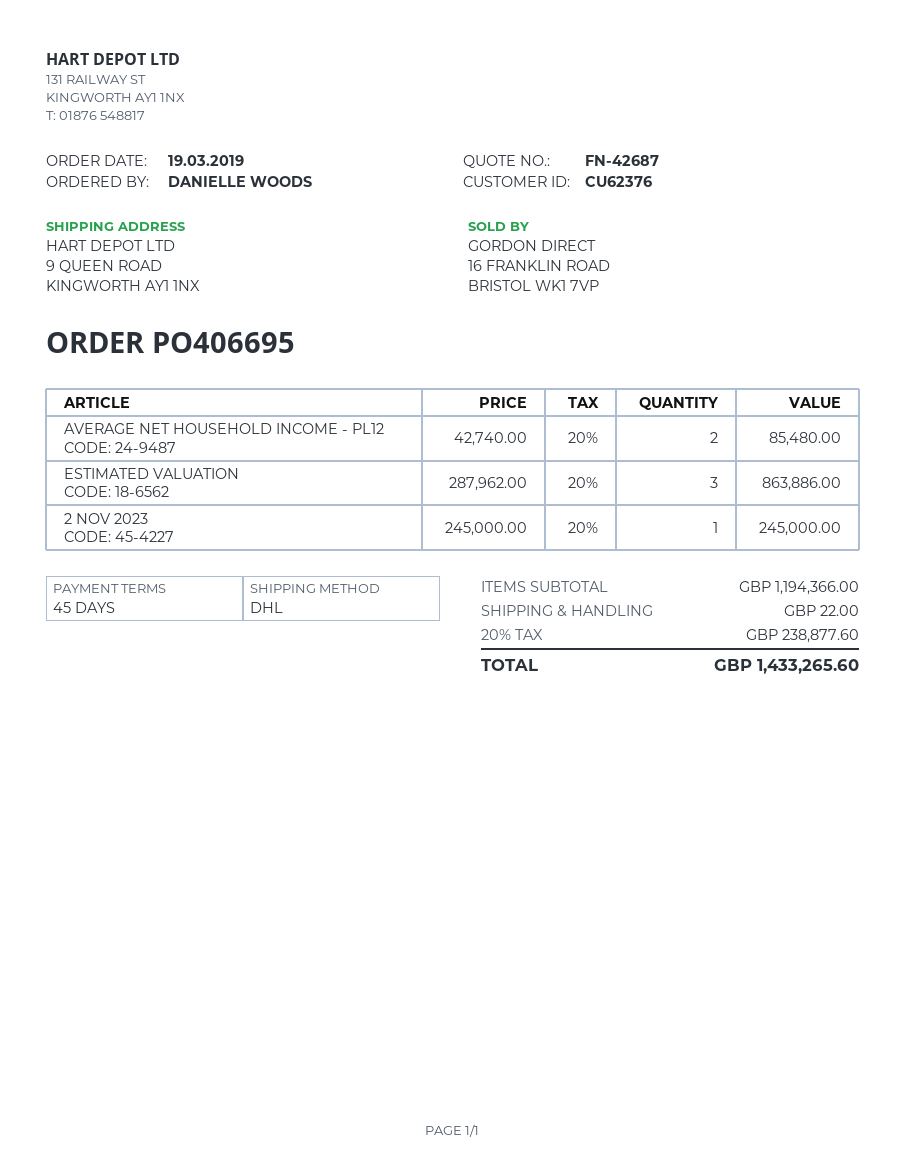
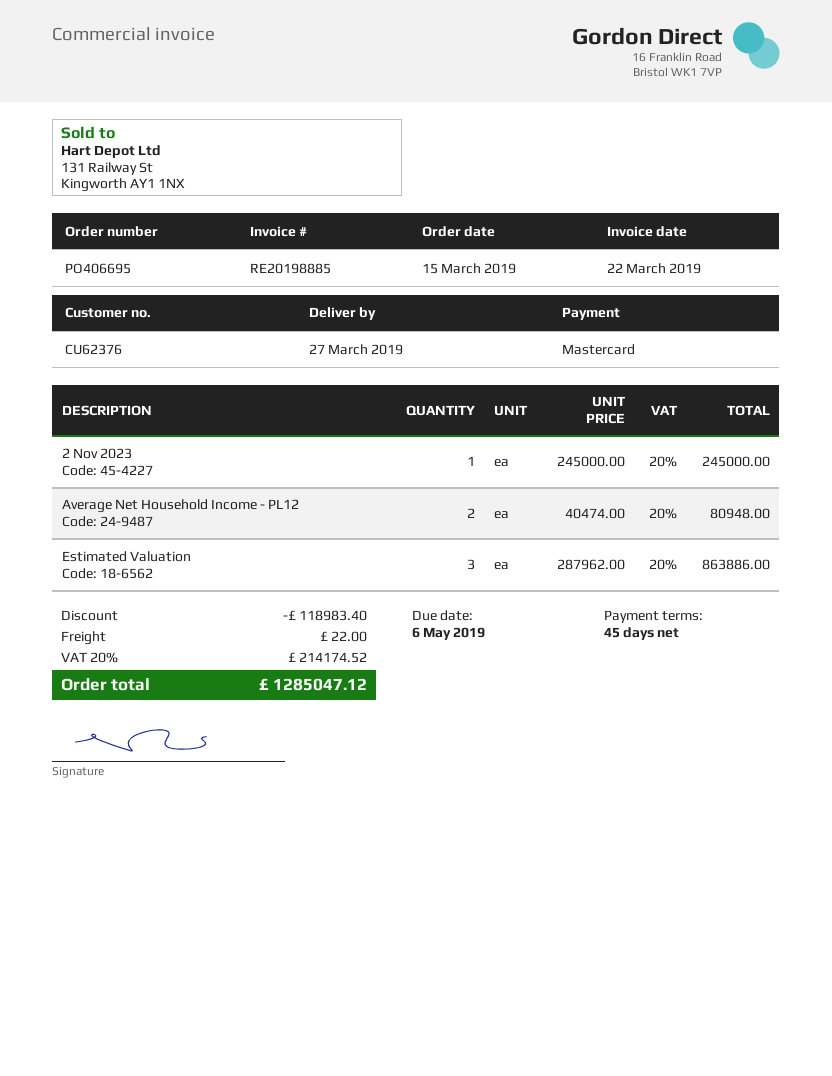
order date: 2019-03-19 -> 2019-03-15
AVERAGE NET HOUSEHOLD INCOME - PL12: 2 x 42740.00 = 85480.00 -> 2 x 40474.00 = 80948.00
discount: none -> 118983.40
tax: 20% = 238877.60 -> 20% = 214174.52
total: 1433265.60 -> 1285047.12

